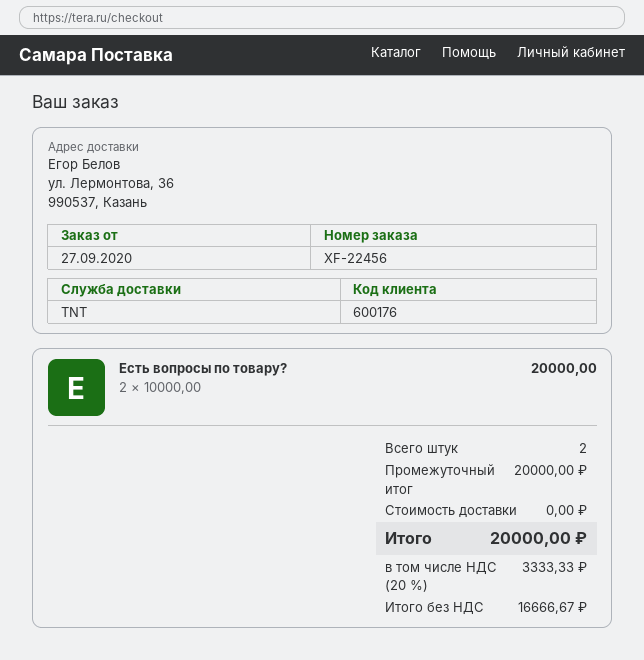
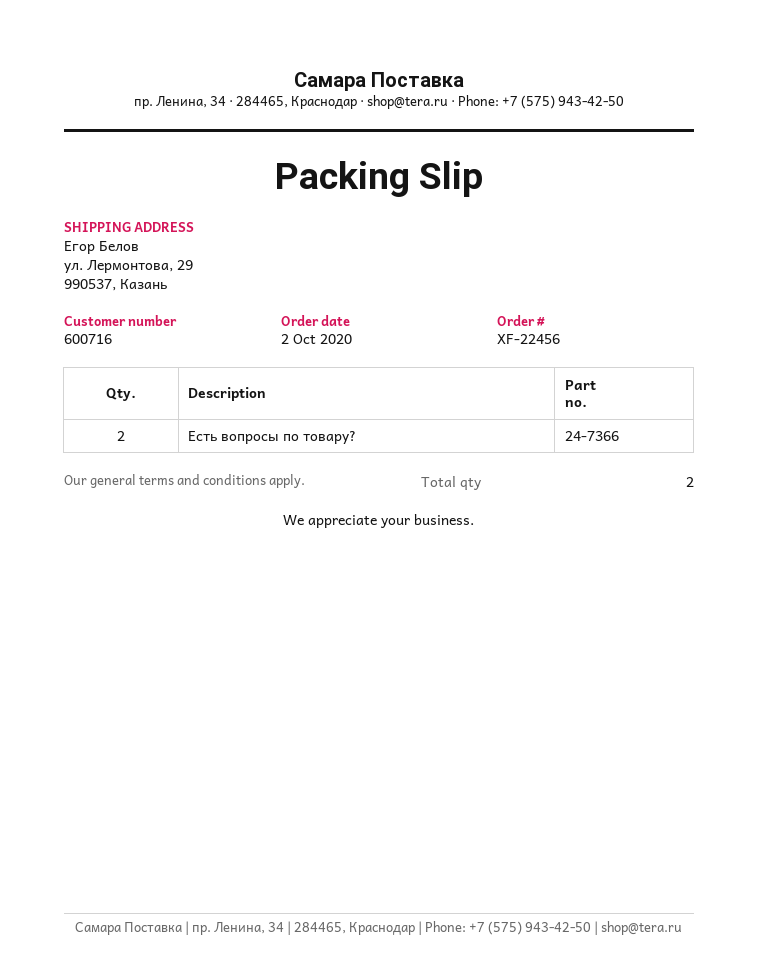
order date: 2020-09-27 -> 2020-10-02
customer number: 600176 -> 600716
ship to: ул. Лермонтова, 36, 990537, Казань -> ул. Лермонтова, 29, 990537, Казань

